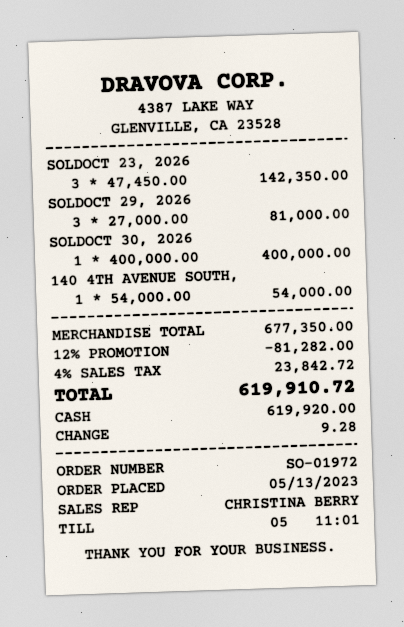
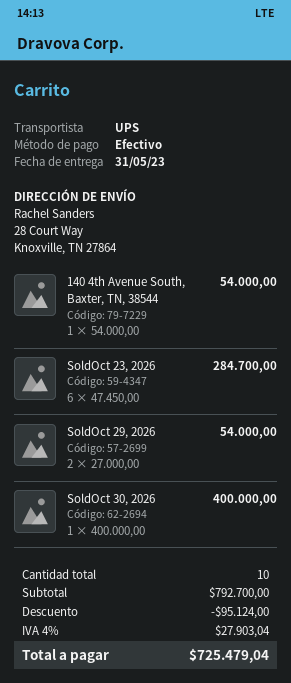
SOLDOCT 23, 2026: 3 x 47450.00 = 142350.00 -> 6 x 47450.00 = 284700.00
SOLDOCT 29, 2026: 3 x 27000.00 = 81000.00 -> 2 x 27000.00 = 54000.00
subtotal: 677350.00 -> 792700.00
discount: 81282.00 -> 95124.00
tax: 4% = 23842.72 -> 4% = 27903.04
total: 619910.72 -> 725479.04

